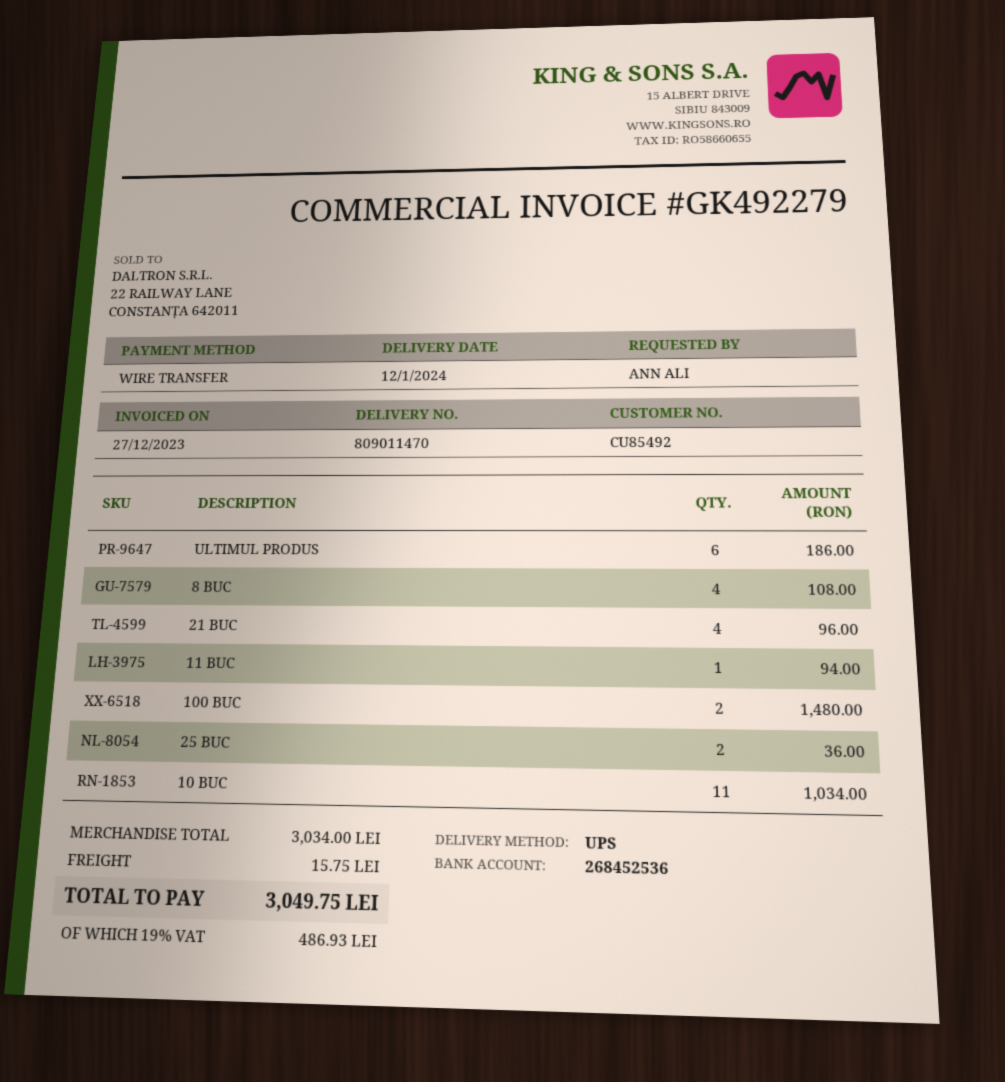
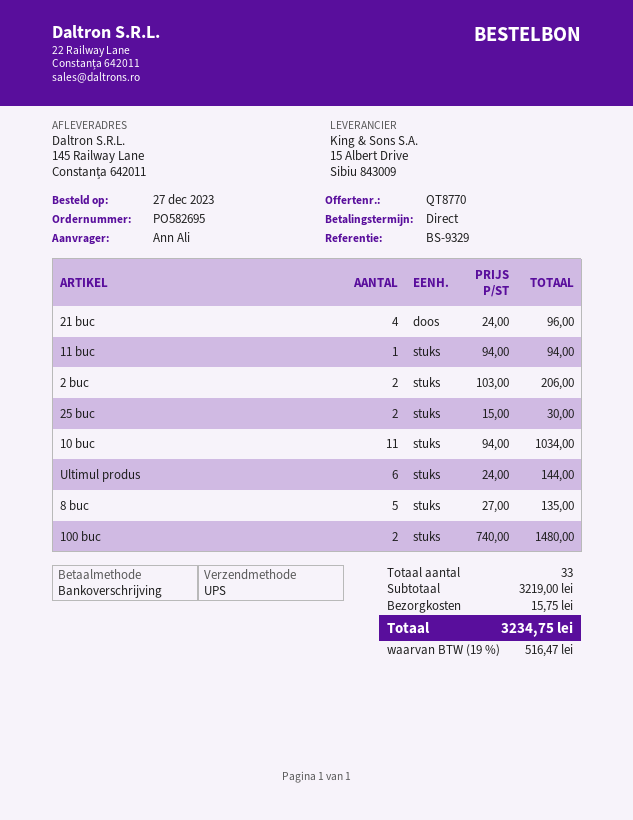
ULTIMUL PRODUS: 6 for 186.00 -> 6 for 144.00
8 BUC: 4 for 108.00 -> 5 for 135.00
25 BUC: 2 for 36.00 -> 2 for 30.00
2 buc: none -> 2 for 206.00
subtotal: 3034.00 -> 3219.00
tax: 19% = 486.93 -> 19% = 516.47
total: 3049.75 -> 3234.75

